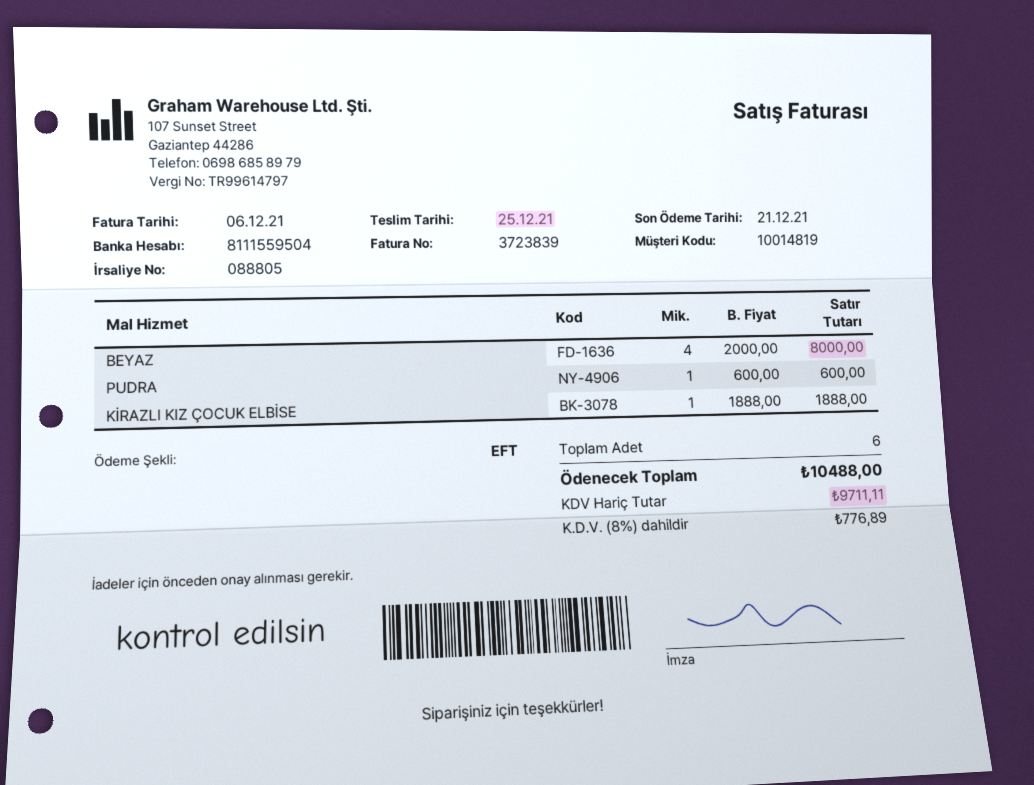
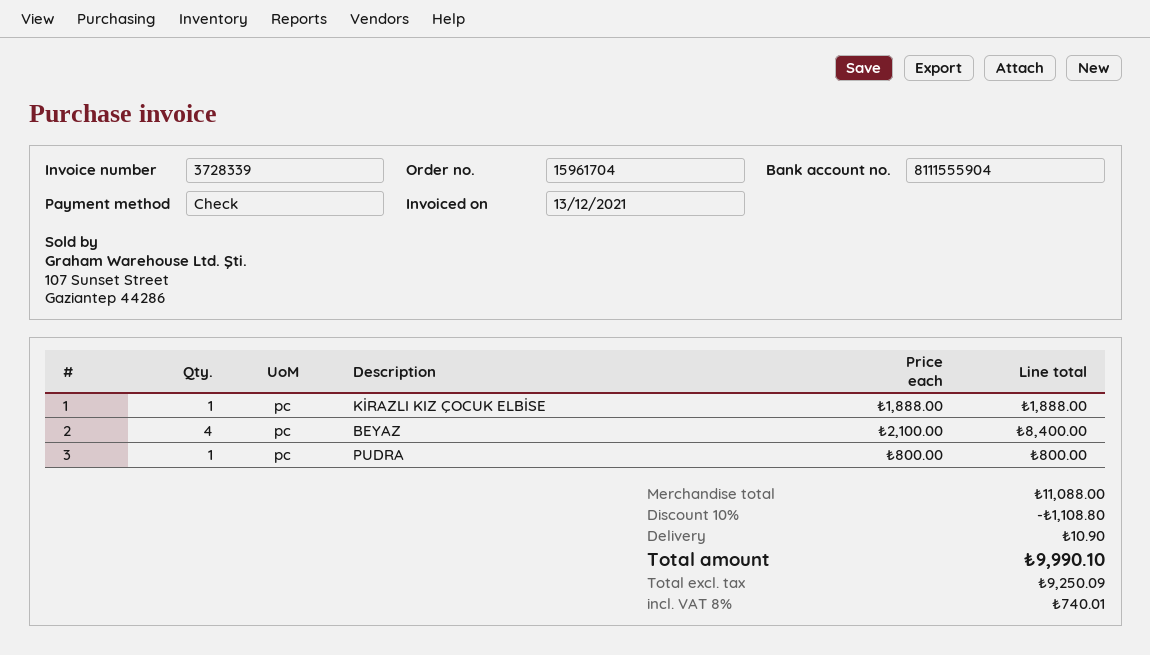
invoice number: 3723839 -> 3728339
invoice date: 2021-12-06 -> 2021-12-13
payment method: bank transfer -> cheque
bank account: 8111559504 -> 8111555904
BEYAZ: 4 x 2000.00 = 8000.00 -> 4 x 2100.00 = 8400.00
PUDRA: 1 x 600.00 = 600.00 -> 1 x 800.00 = 800.00
discount: none -> 10% = 1108.80
shipping: none -> 10.90
net: 9711.11 -> 9250.09
tax: 8% = 776.89 -> 8% = 740.01
total: 10488.00 -> 9990.10

